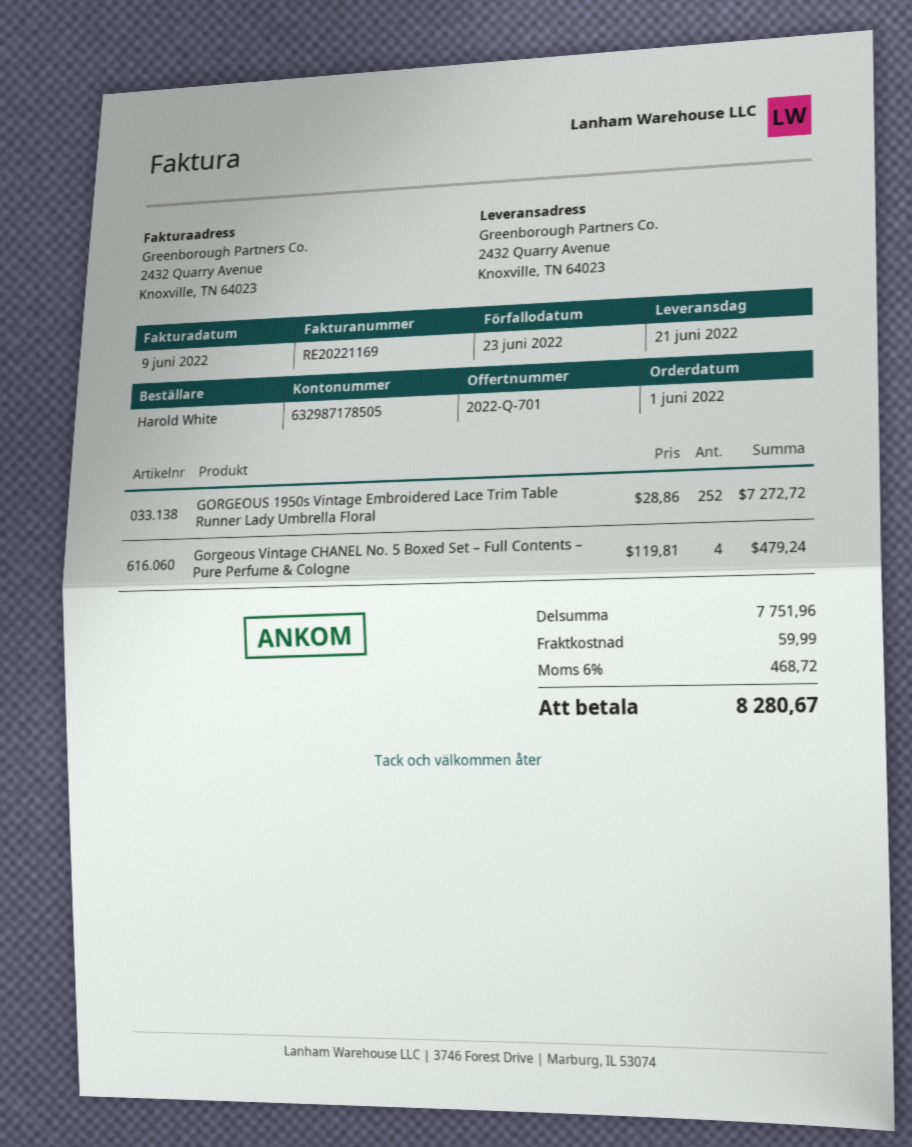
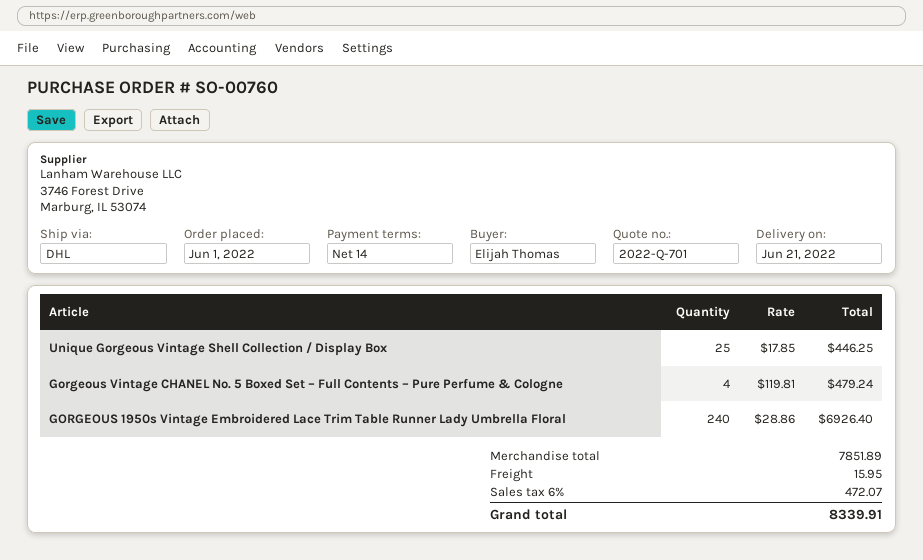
ordered by: Harold White -> Elijah Thomas
GORGEOUS 1950s Vintage Embroidered Lace Trim Table Runner Lady Umbrella Floral: 252 x 28.86 = 7272.72 -> 240 x 28.86 = 6926.40
Unique Gorgeous Vintage Shell Collection / Display Box: none -> 25 x 17.85 = 446.25
subtotal: 7751.96 -> 7851.89
shipping: 59.99 -> 15.95
tax: 6% = 468.72 -> 6% = 472.07
total: 8280.67 -> 8339.91

